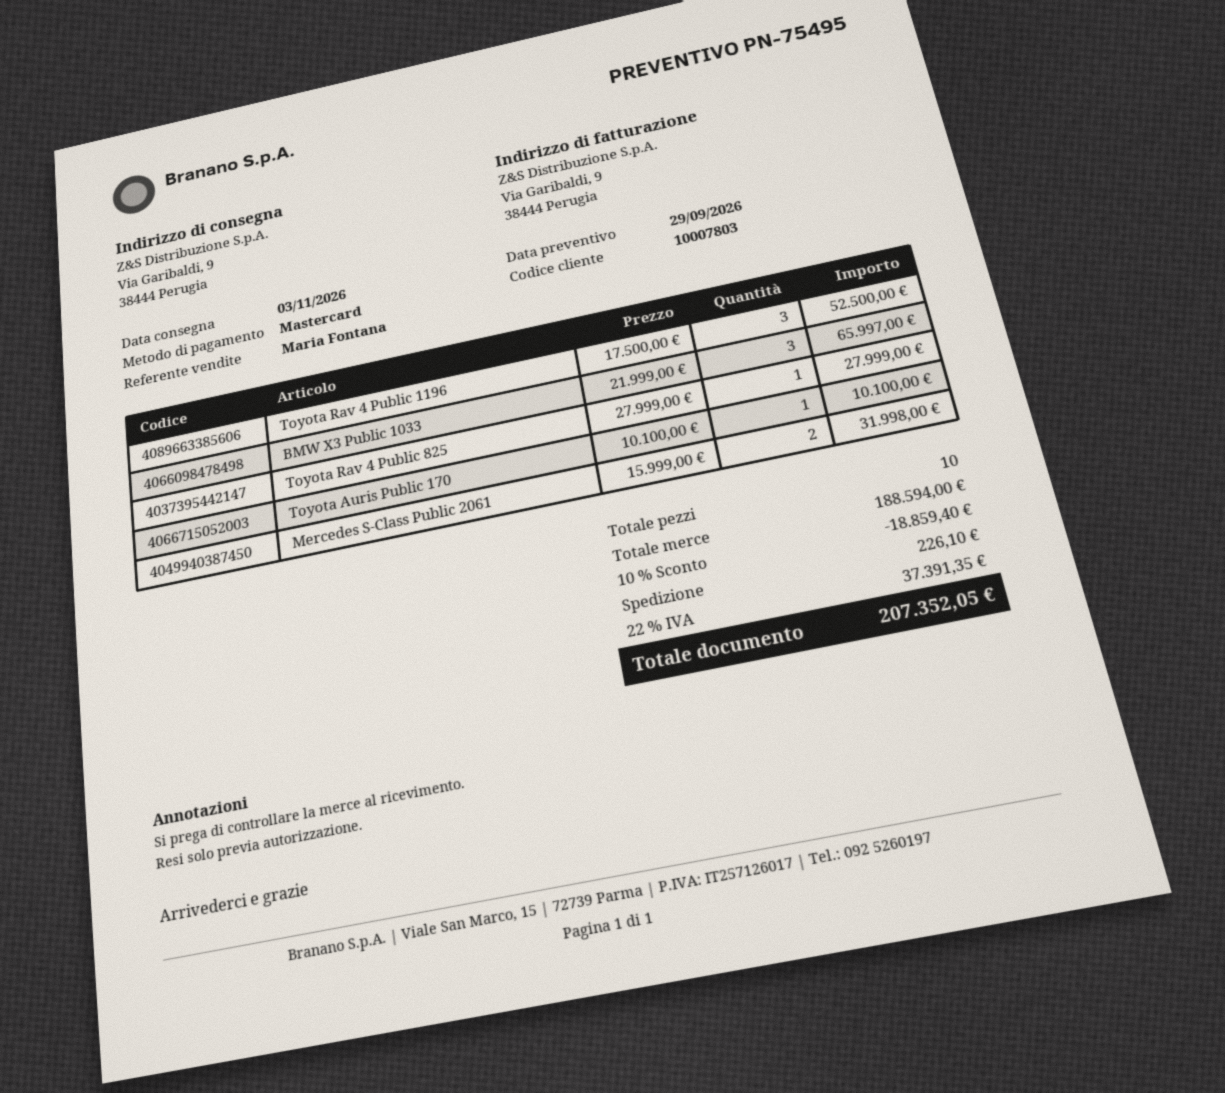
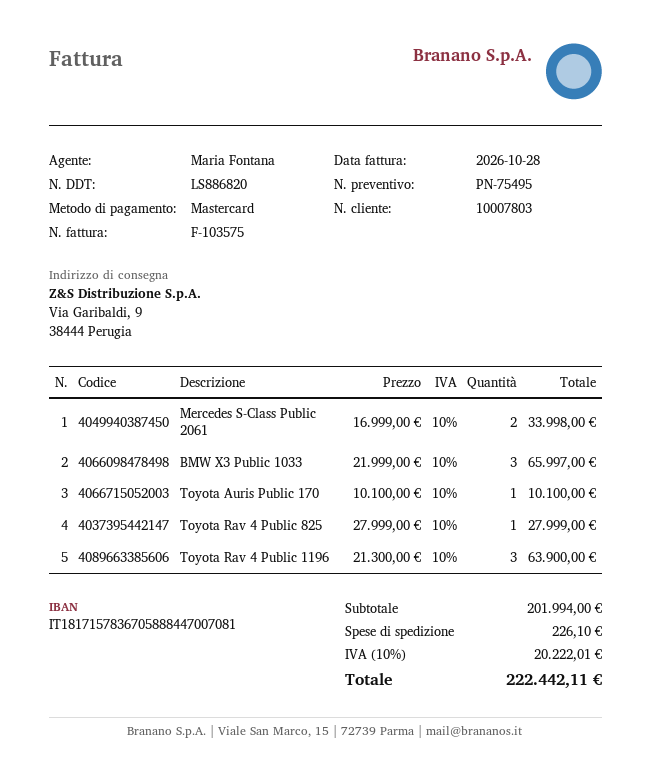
Toyota Rav 4 Public 1196: 3 x 17500.00 = 52500.00 -> 3 x 21300.00 = 63900.00
Mercedes S-Class Public 2061: 2 x 15999.00 = 31998.00 -> 2 x 16999.00 = 33998.00
subtotal: 188594.00 -> 201994.00
discount: 10% = 18859.40 -> none
tax: 22% = 37391.35 -> 10% = 20222.01
total: 207352.05 -> 222442.11

